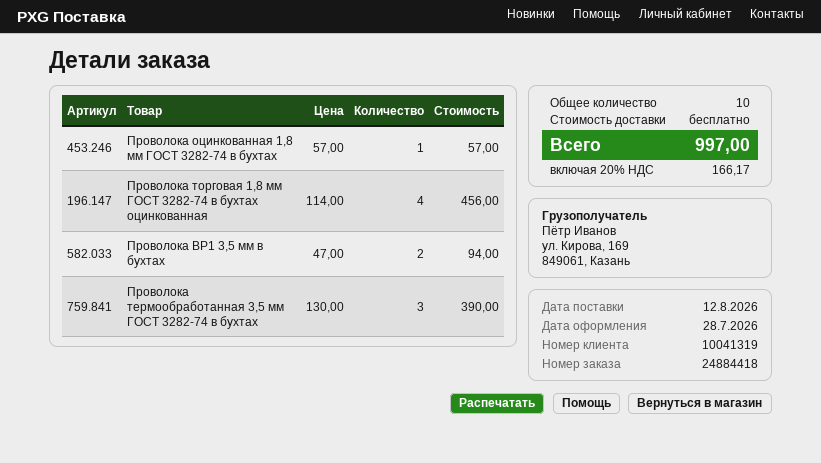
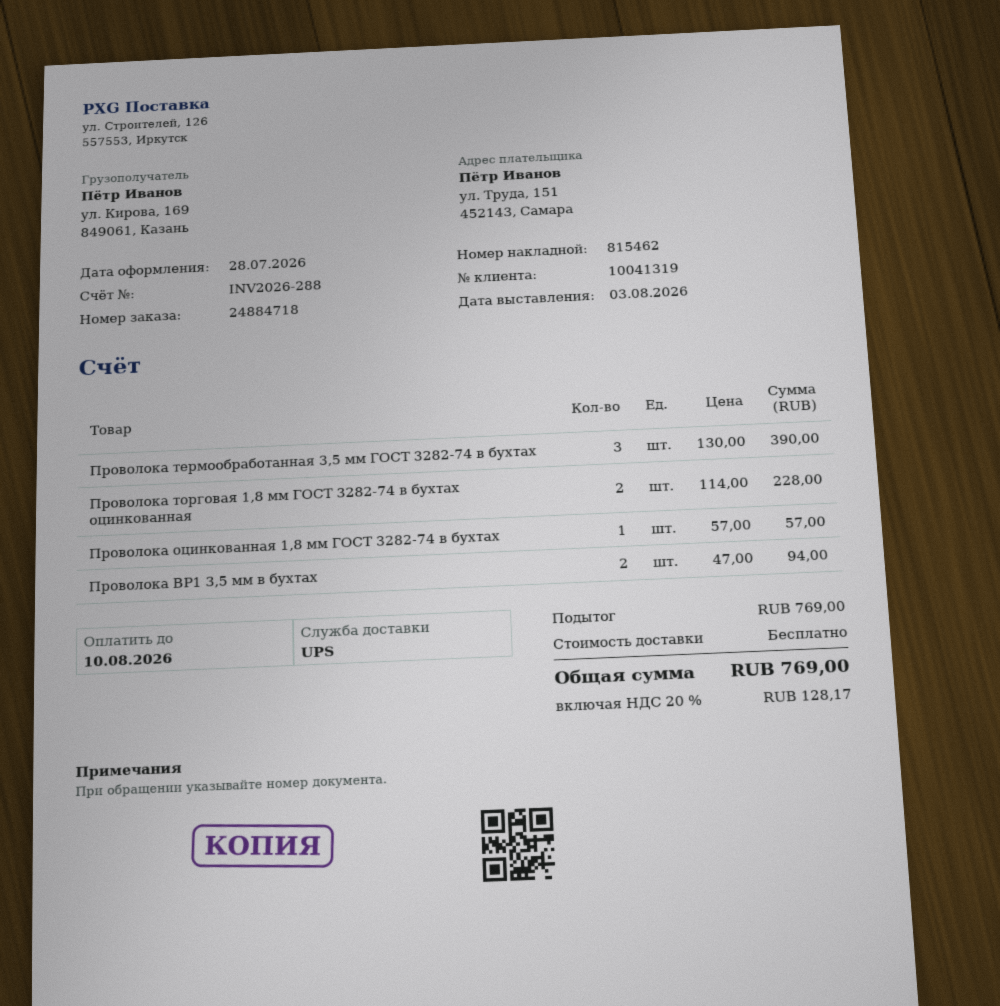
order number: 24884418 -> 24884718
Проволока торговая 1,8 мм ГОСТ 3282-74 в бухтах оцинкованная: 4 x 114.00 = 456.00 -> 2 x 114.00 = 228.00
tax: 20% = 166.17 -> 20% = 128.17
total: 997.00 -> 769.00

